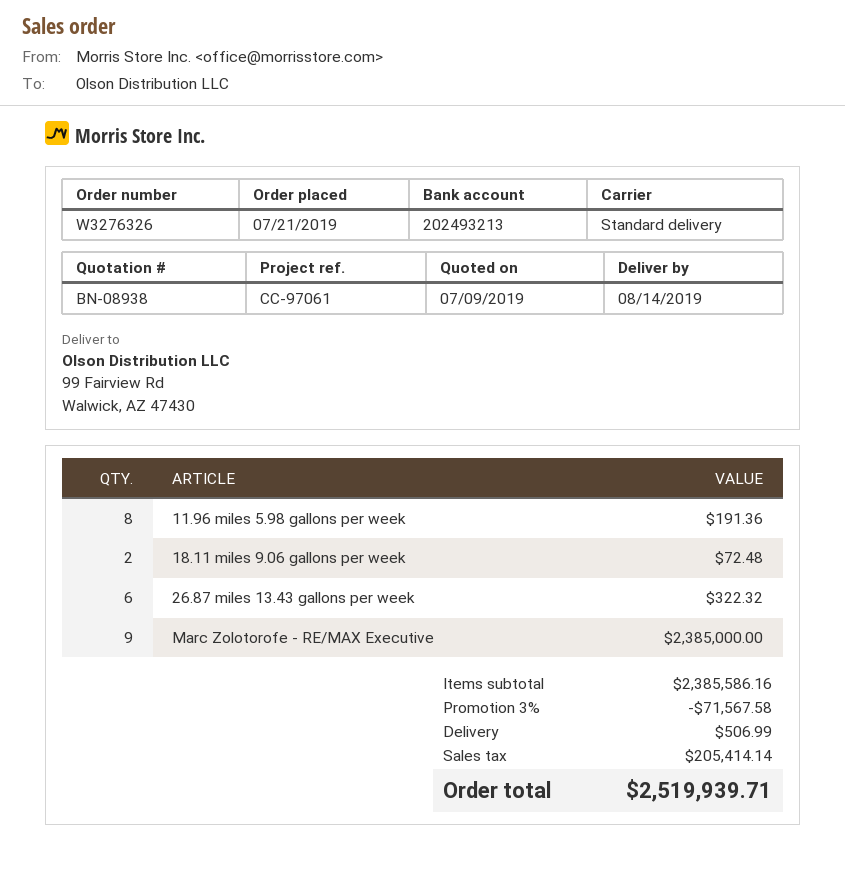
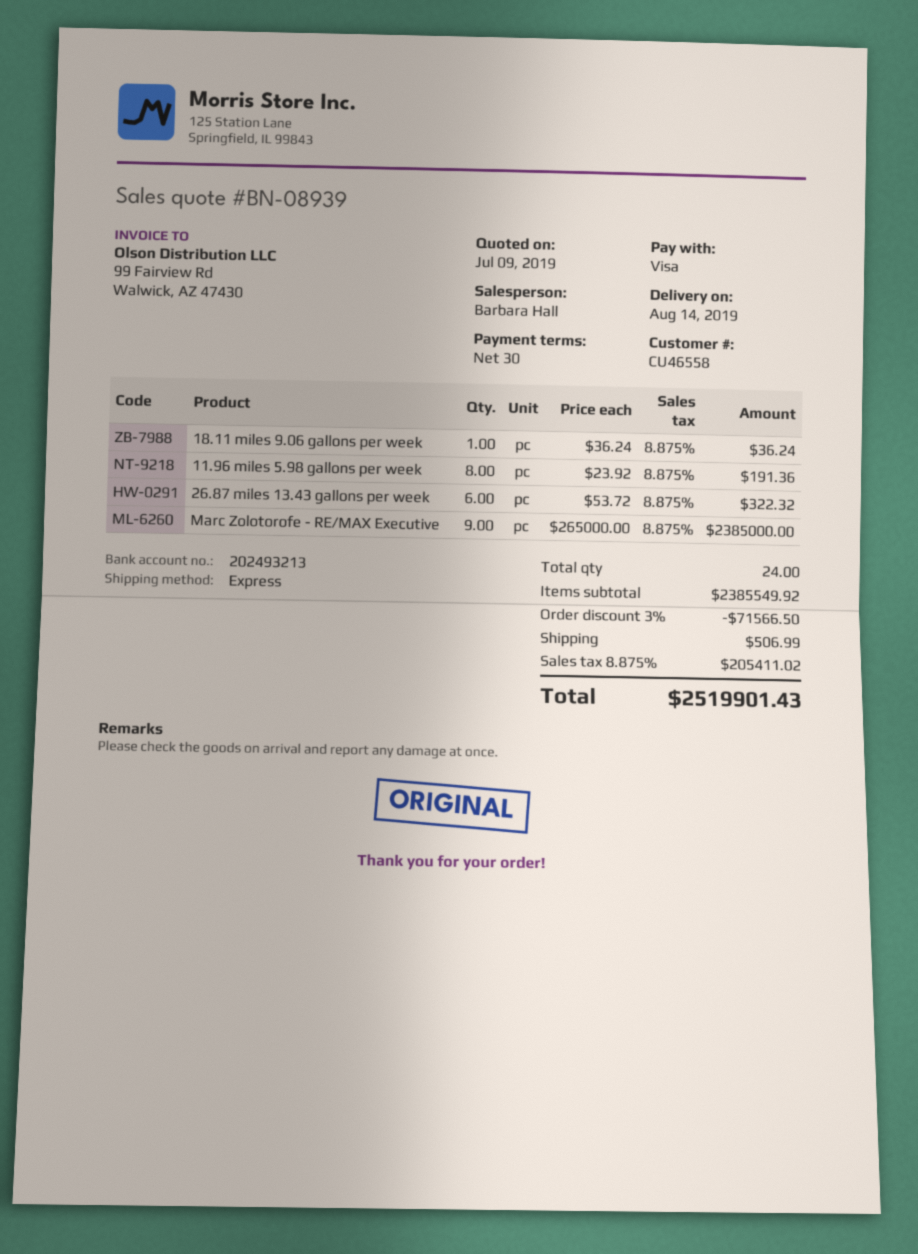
quote number: BN-08938 -> BN-08939
shipping method: standard -> express
18.11 miles 9.06 gallons per week: 2 for 72.48 -> 1 for 36.24
subtotal: 2385586.16 -> 2385549.92
discount: 3% = 71567.58 -> 3% = 71566.50
tax: 205414.14 -> 205411.02
total: 2519939.71 -> 2519901.43

